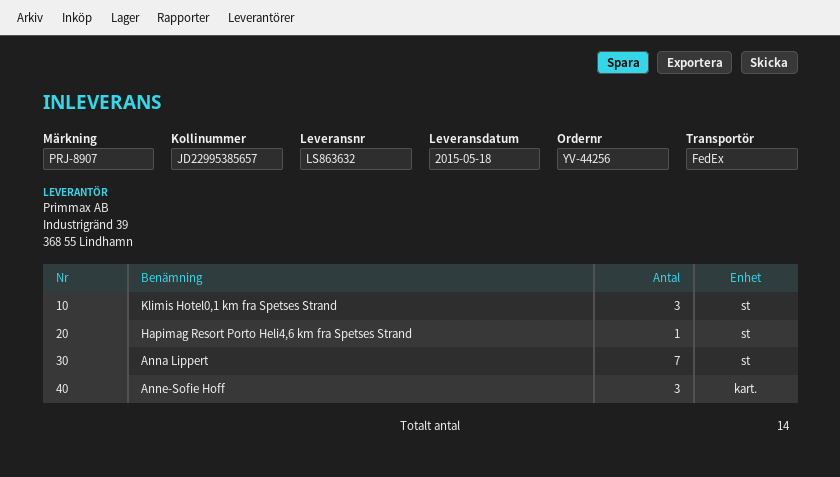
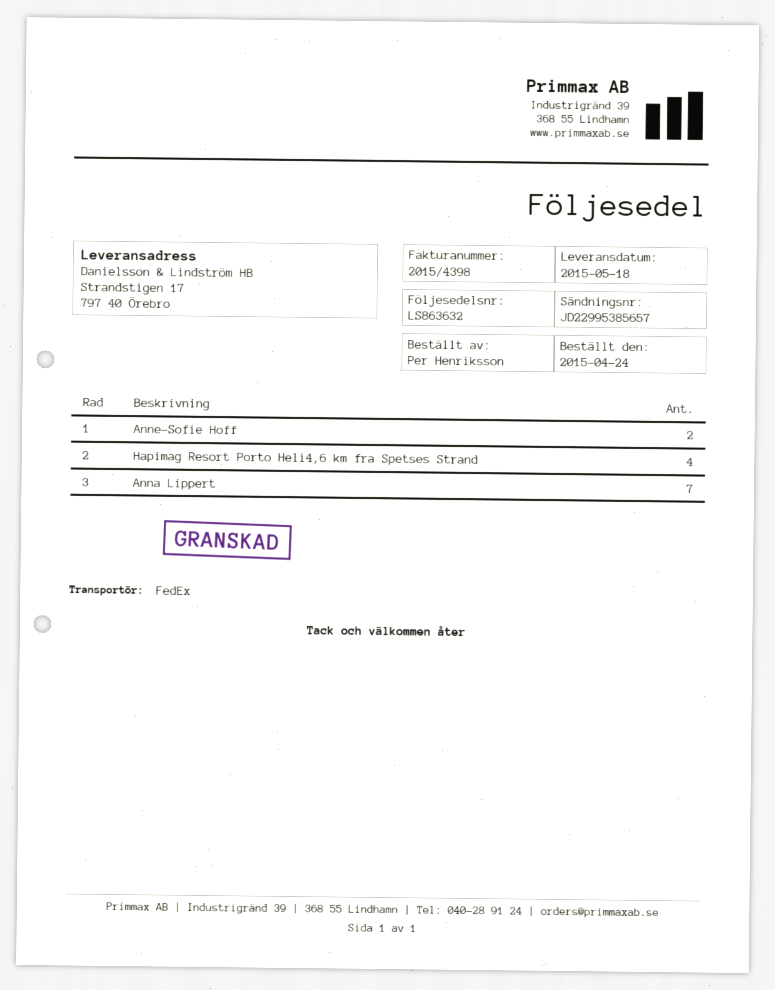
Klimis Hotel0,1 km fra Spetses Strand: 3 -> none
Hapimag Resort Porto Heli4,6 km fra Spetses Strand: 1 -> 4
Anne-Sofie Hoff: 3 -> 2

